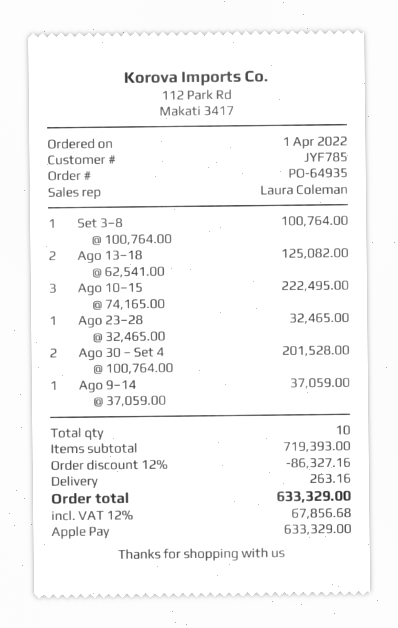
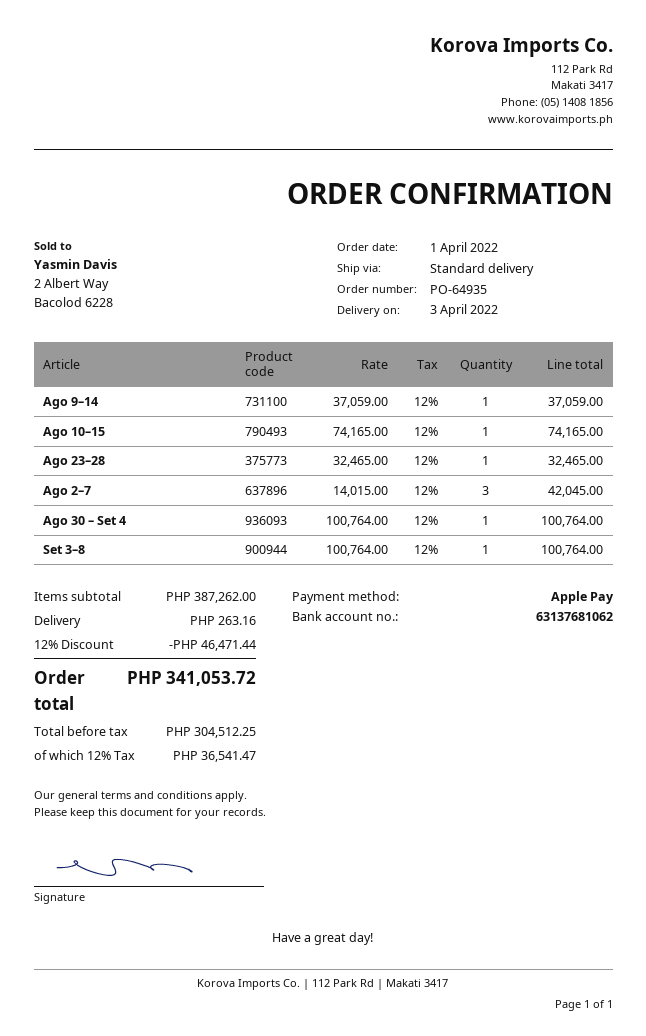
Ago 13–18: 2 x 62541.00 = 125082.00 -> none
Ago 10–15: 3 x 74165.00 = 222495.00 -> 1 x 74165.00 = 74165.00
Ago 30 – Set 4: 2 x 100764.00 = 201528.00 -> 1 x 100764.00 = 100764.00
Ago 2–7: none -> 3 x 14015.00 = 42045.00
subtotal: 719393.00 -> 387262.00
discount: 12% = 86327.16 -> 12% = 46471.44
tax: 12% = 67856.68 -> 12% = 36541.47
total: 633329.00 -> 341053.72

